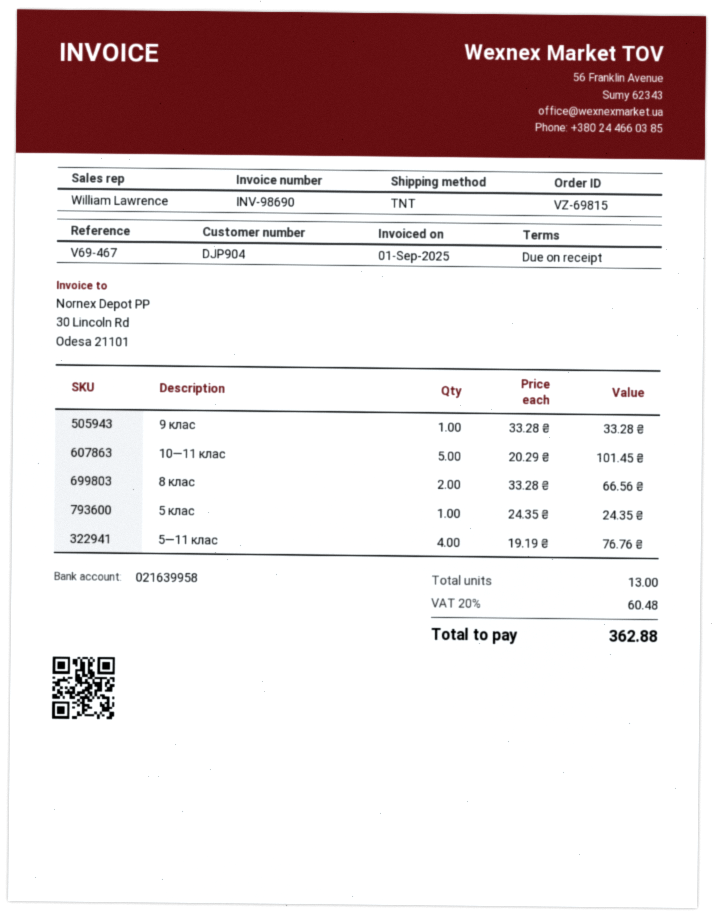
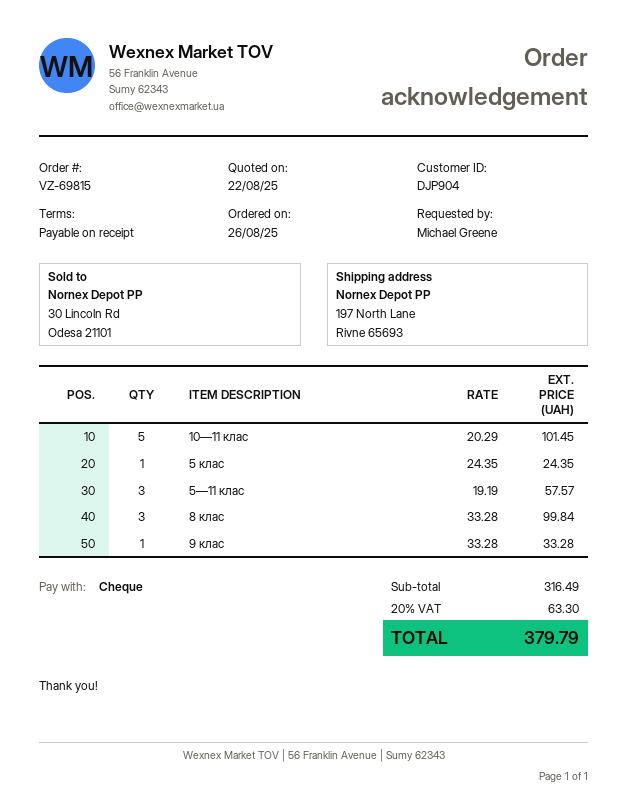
8 клас: 2 x 33.28 = 66.56 -> 3 x 33.28 = 99.84
5—11 клас: 4 x 19.19 = 76.76 -> 3 x 19.19 = 57.57
tax: 20% = 60.48 -> 20% = 63.30
total: 362.88 -> 379.79

